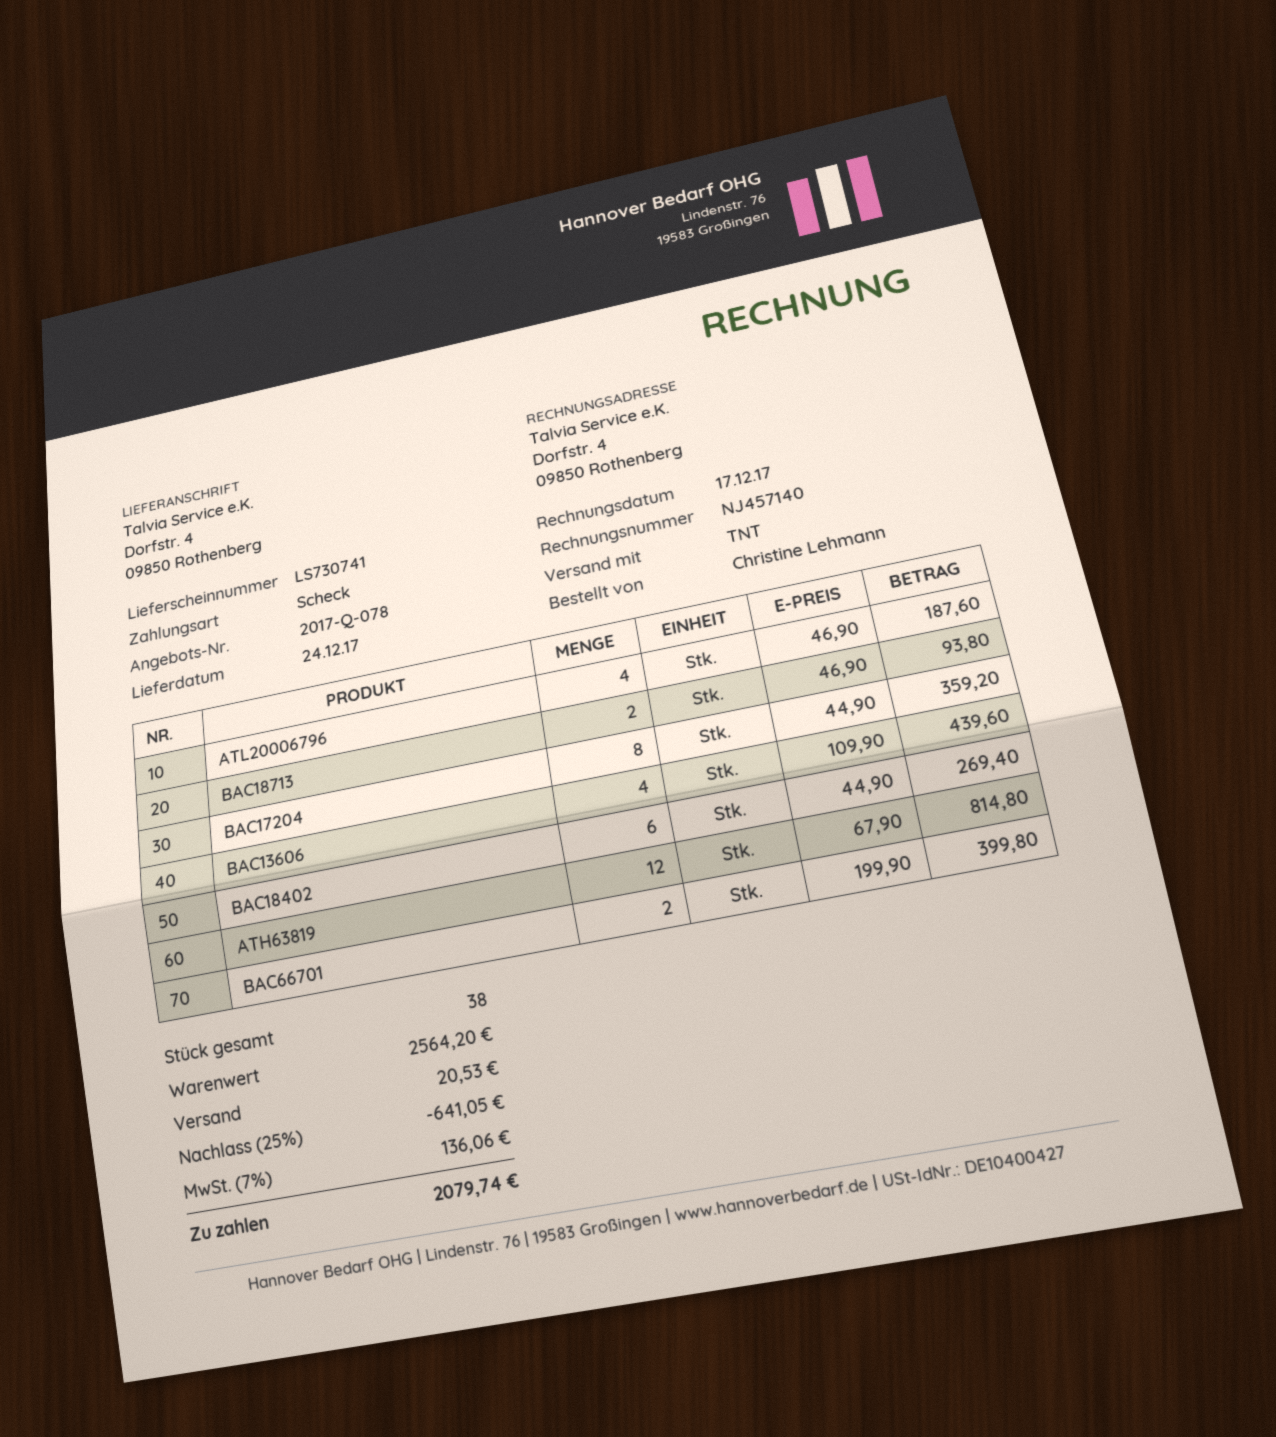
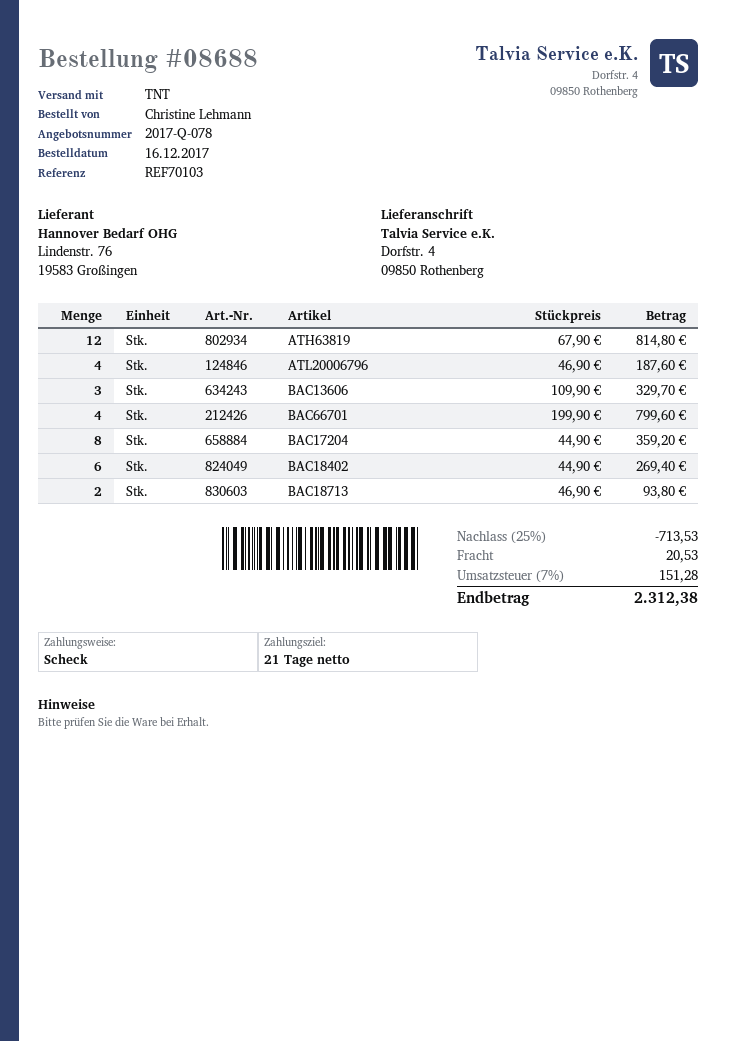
BAC13606: 4 x 109.90 = 439.60 -> 3 x 109.90 = 329.70
BAC66701: 2 x 199.90 = 399.80 -> 4 x 199.90 = 799.60
discount: 25% = 641.05 -> 25% = 713.53
tax: 7% = 136.06 -> 7% = 151.28
total: 2079.74 -> 2312.38

